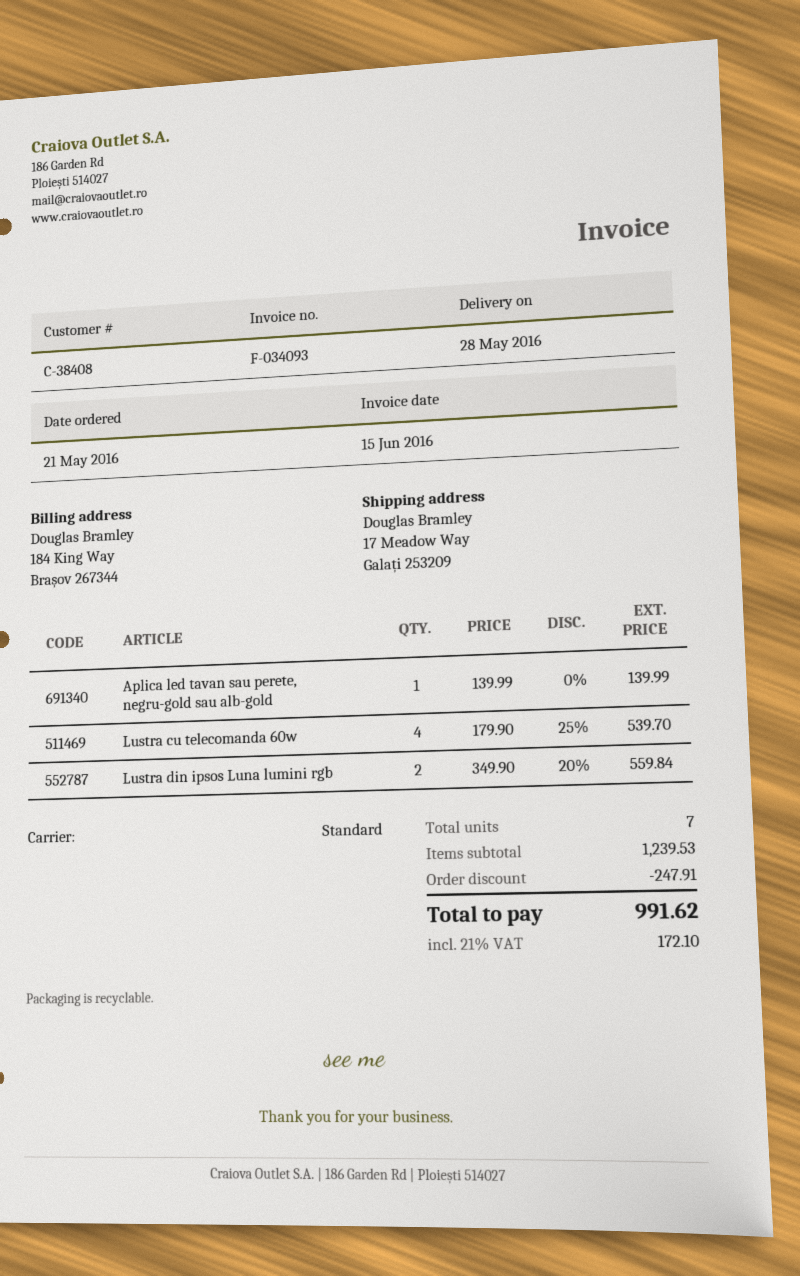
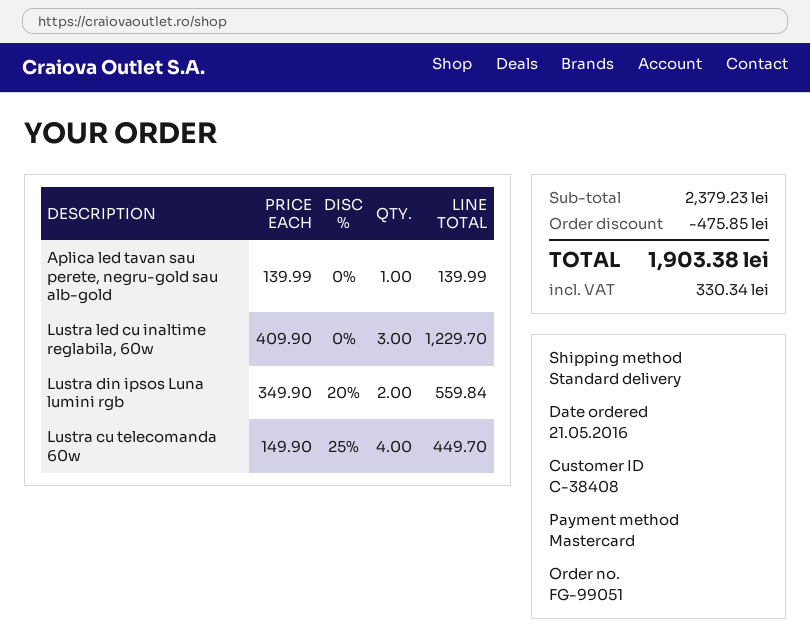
Lustra cu telecomanda 60w: 4 x 179.90 - 25% = 539.70 -> 4 x 149.90 - 25% = 449.70
Lustra led cu inaltime reglabila, 60w: none -> 3 x 409.90 = 1229.70
subtotal: 1239.53 -> 2379.23
discount: 247.91 -> 475.85
tax: 172.10 -> 330.34
total: 991.62 -> 1903.38

